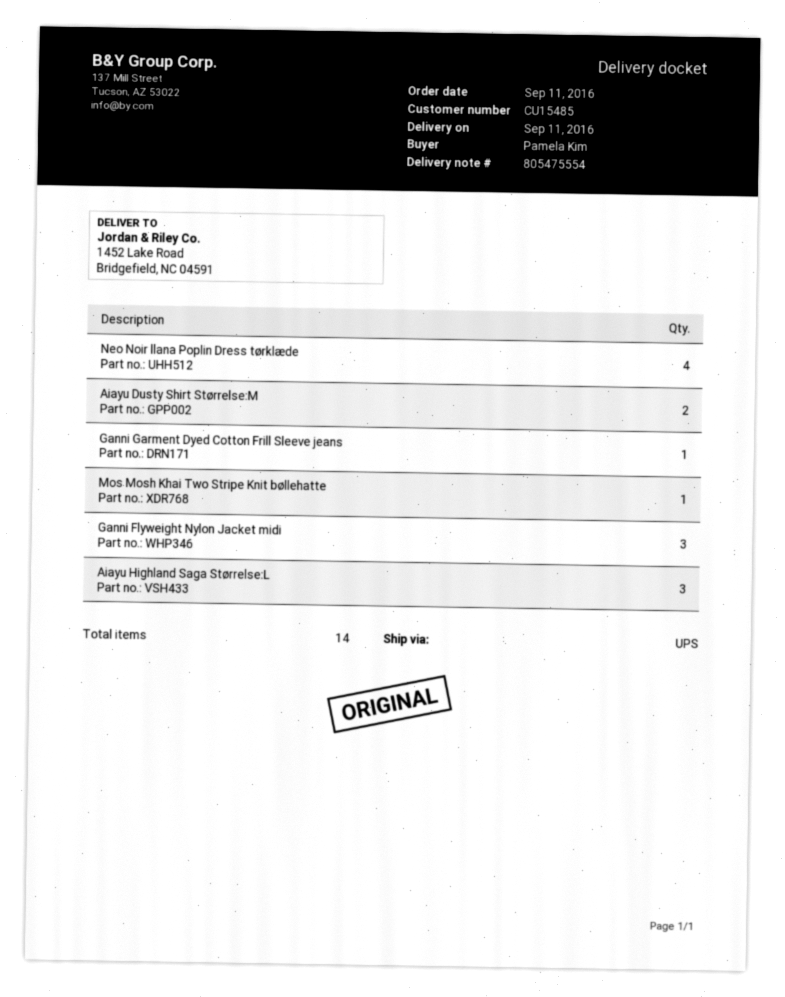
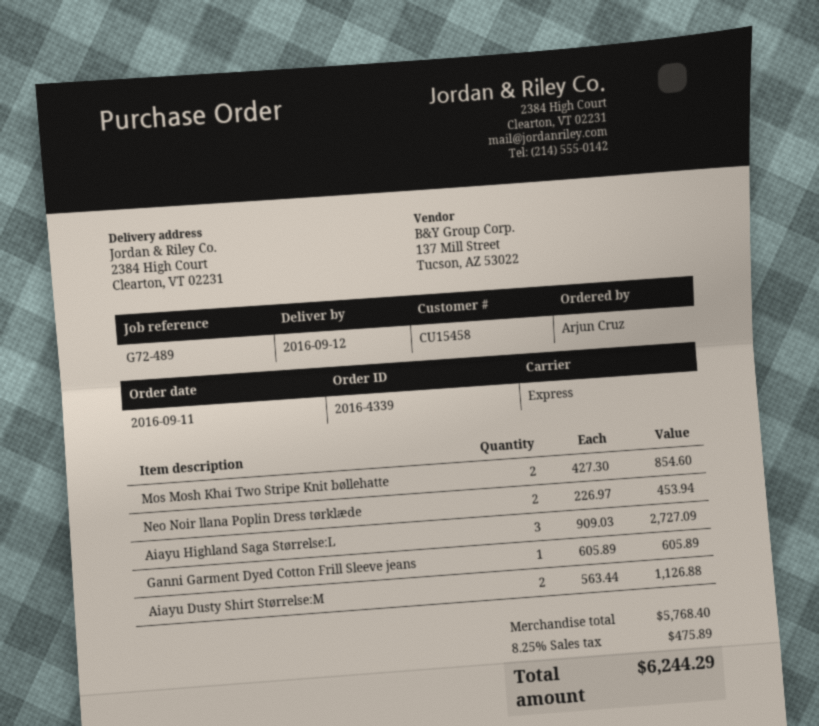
delivery date: 2016-09-11 -> 2016-09-12
customer number: CU15485 -> CU15458
ordered by: Pamela Kim -> Arjun Cruz
shipping method: UPS -> express
ship to: 1452 Lake Road, Bridgefield, NC 04591 -> 2384 High Court, Clearton, VT 02231
Neo Noir llana Poplin Dress tørklæde: 4 -> 2
Mos Mosh Khai Two Stripe Knit bøllehatte: 1 -> 2
Ganni Flyweight Nylon Jacket midi: 3 -> none

